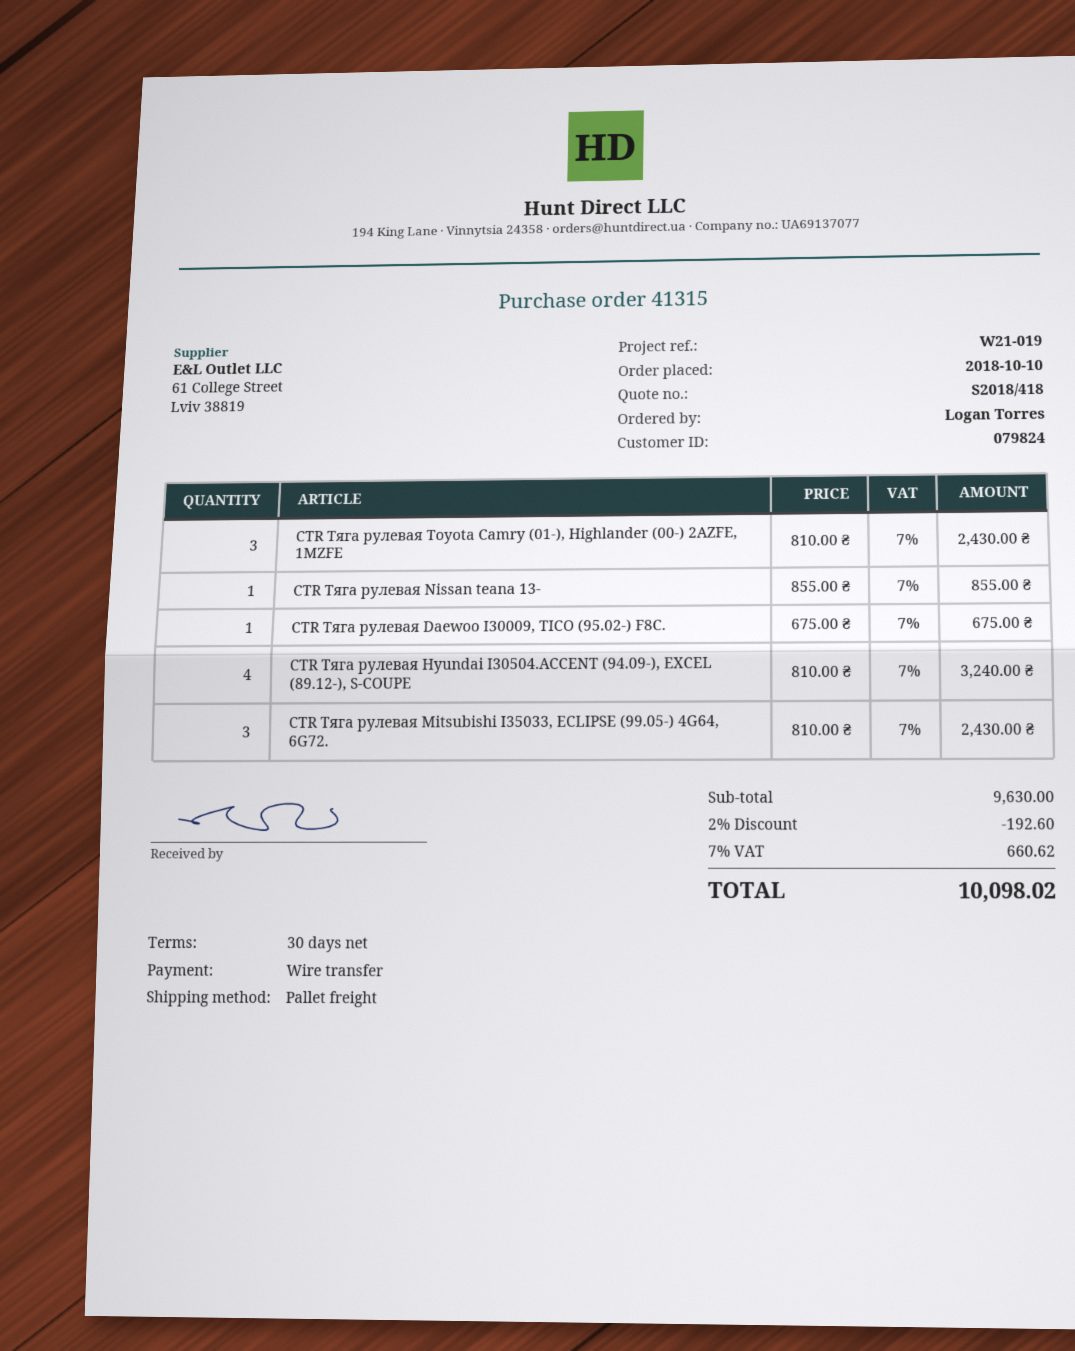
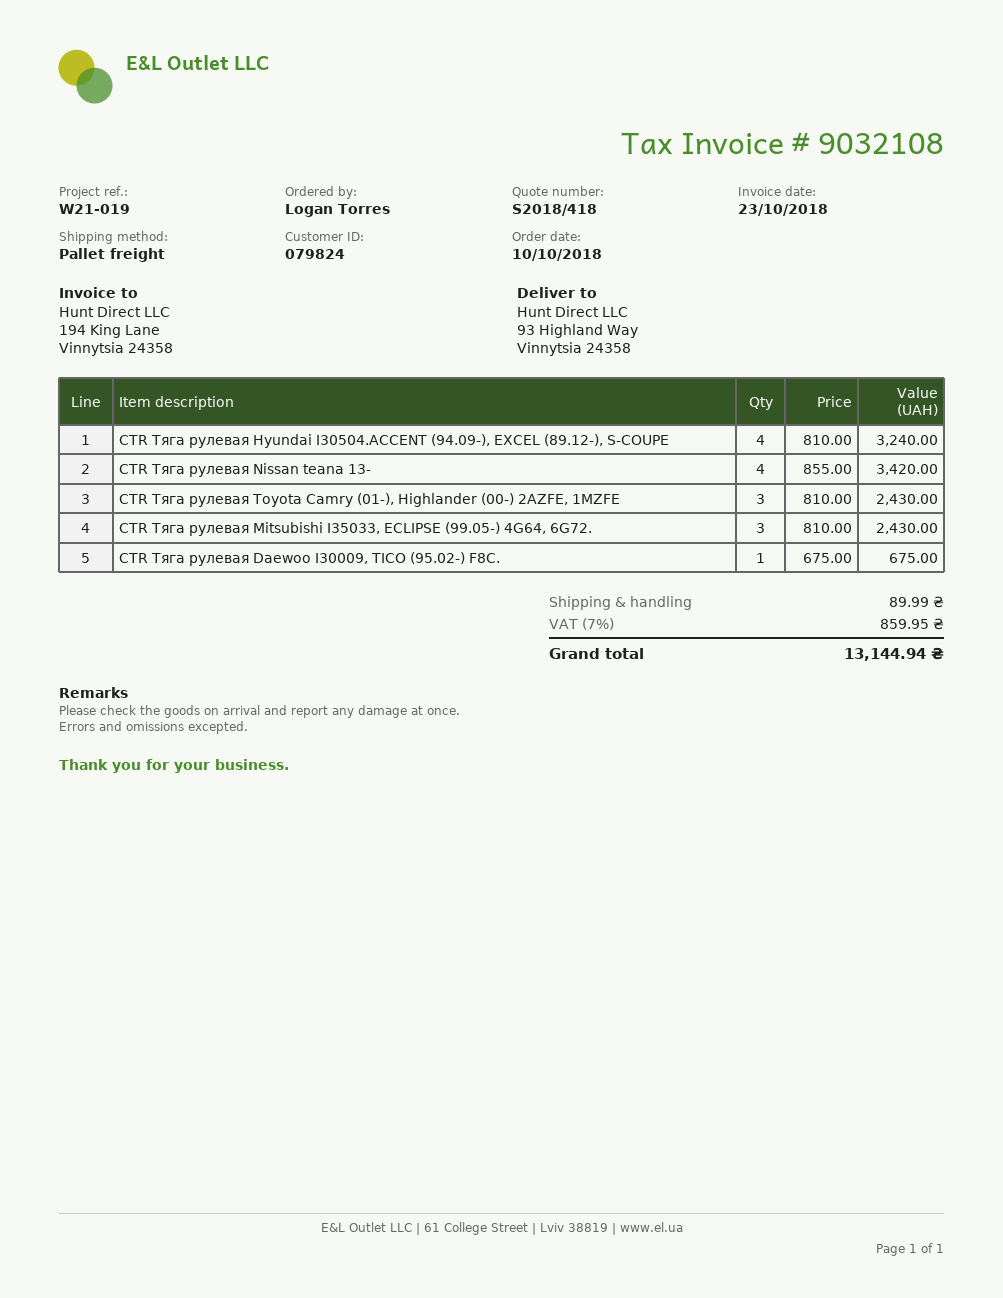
CTR Тяга рулевая Nissan teana 13-: 1 x 855.00 = 855.00 -> 4 x 855.00 = 3420.00
discount: 2% = 192.60 -> none
shipping: none -> 89.99
tax: 7% = 660.62 -> 7% = 859.95
total: 10098.02 -> 13144.94

